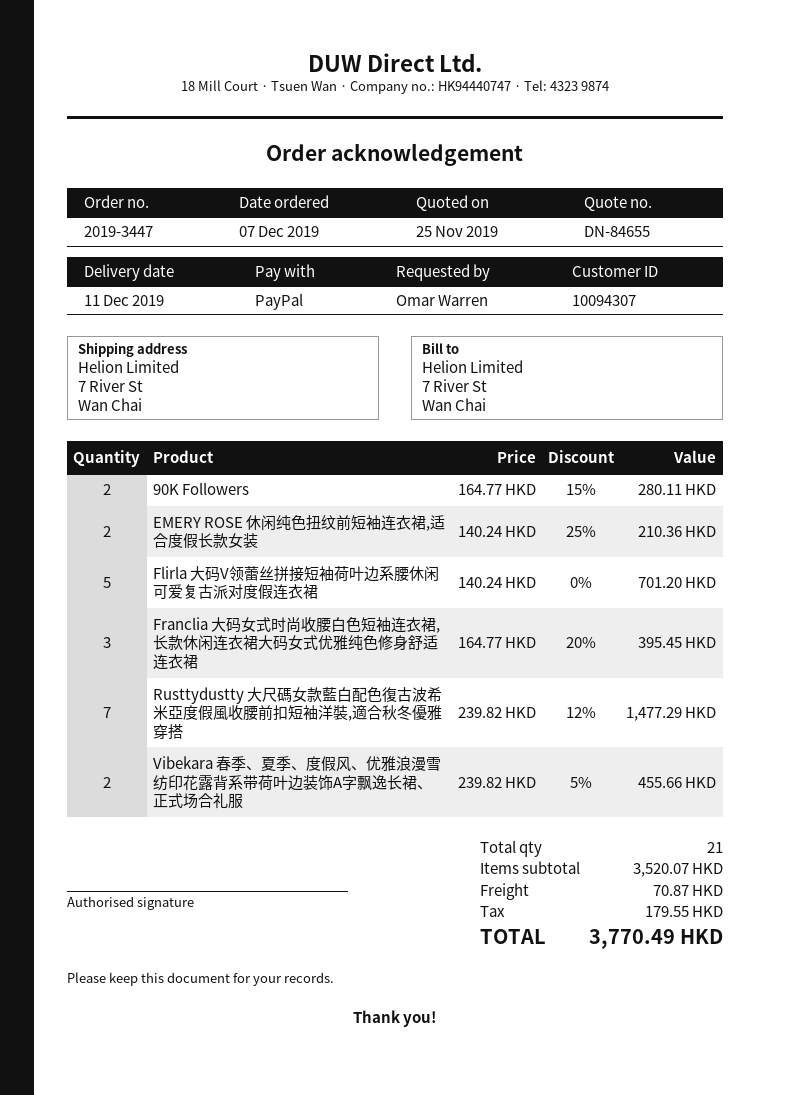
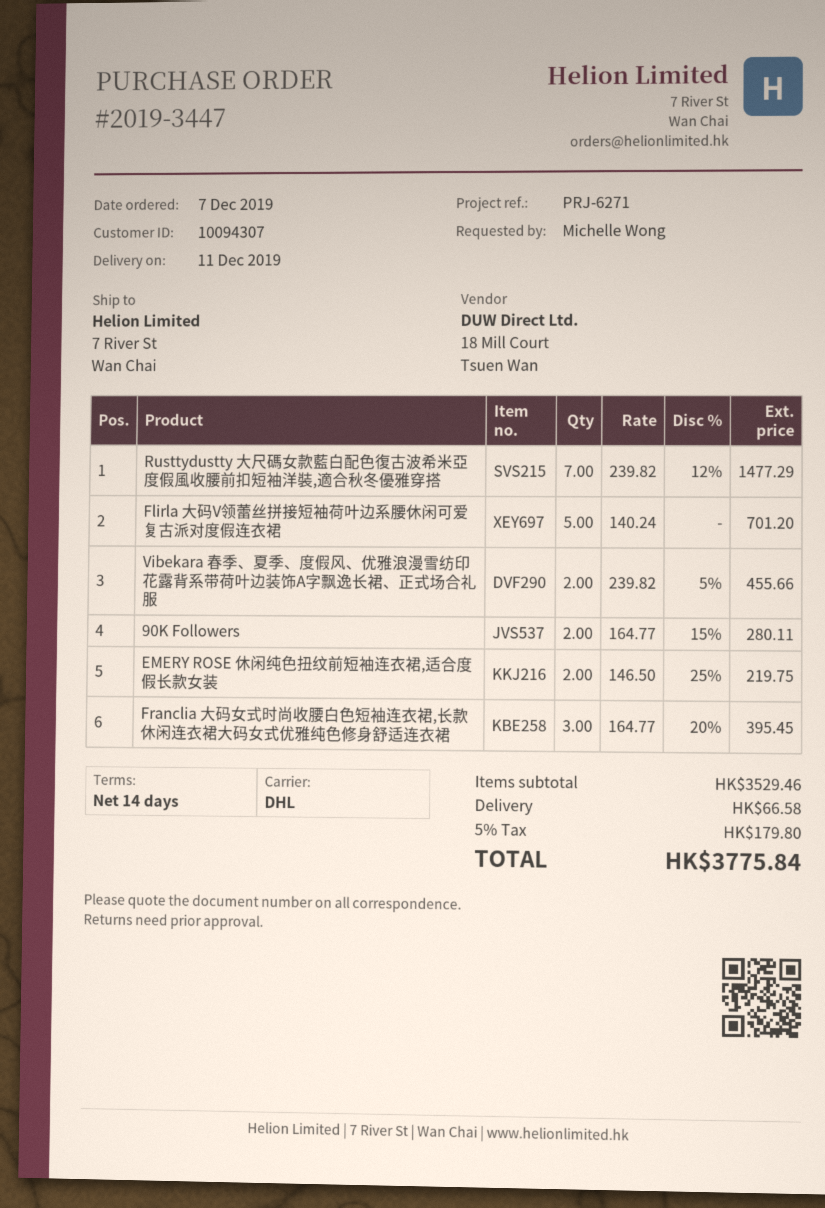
ordered by: Omar Warren -> Michelle Wong
EMERY ROSE 休闲纯色扭纹前短袖连衣裙,适合度假长款女装: 2 x 140.24 - 25% = 210.36 -> 2 x 146.50 - 25% = 219.75
subtotal: 3520.07 -> 3529.46
shipping: 70.87 -> 66.58
tax: 179.55 -> 179.80
total: 3770.49 -> 3775.84

